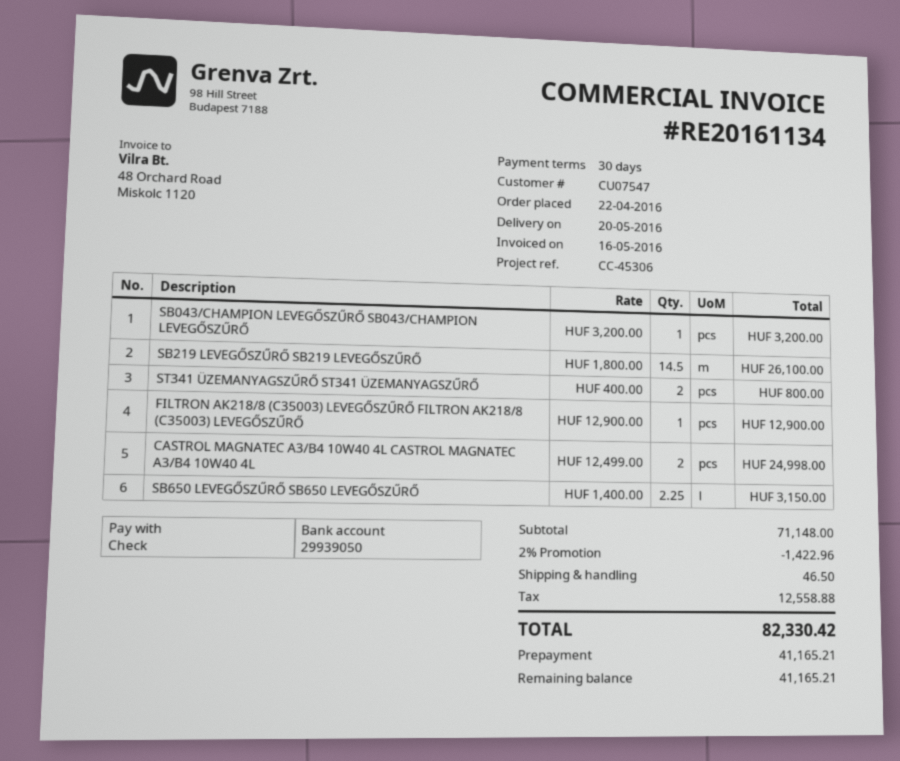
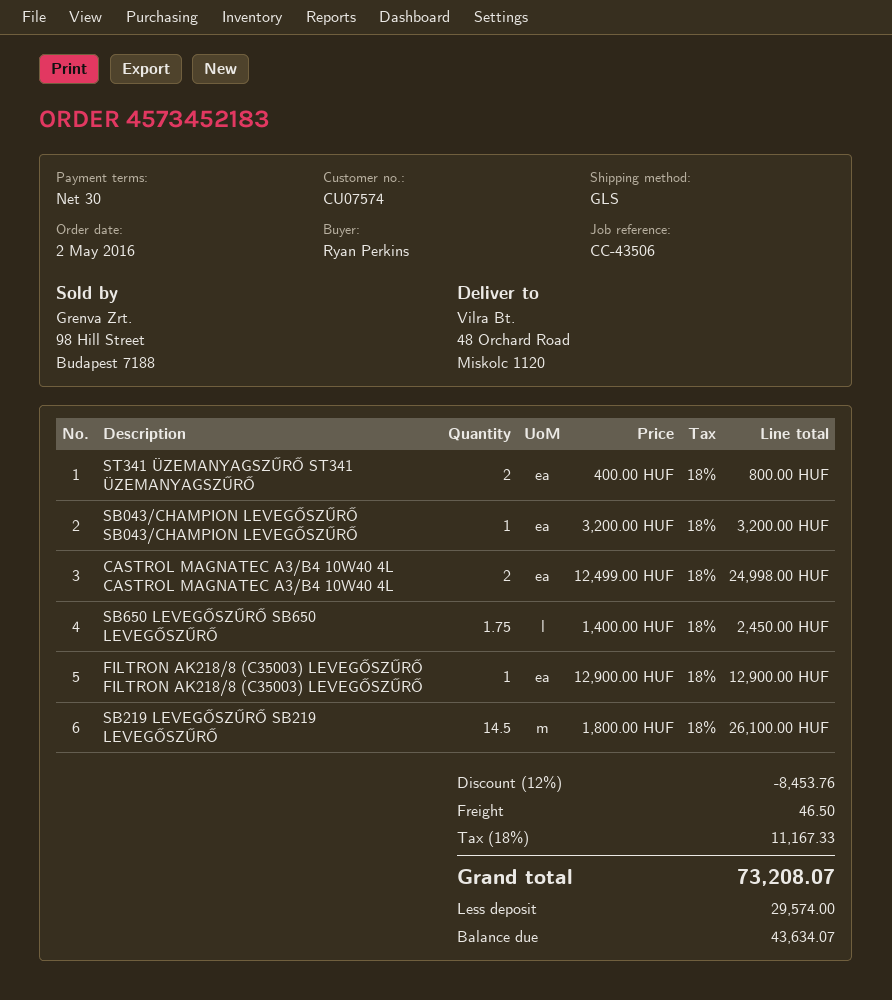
order date: 2016-04-22 -> 2016-05-02
customer number: CU07547 -> CU07574
reference: CC-45306 -> CC-43506
SB650 LEVEGŐSZŰRŐ SB650 LEVEGŐSZŰRŐ: 2.25 x 1400.00 = 3150.00 -> 1.75 x 1400.00 = 2450.00
discount: 2% = 1422.96 -> 12% = 8453.76
tax: 12558.88 -> 11167.33
total: 82330.42 -> 73208.07
deposit: 41165.21 -> 29574.00
balance: 41165.21 -> 43634.07

